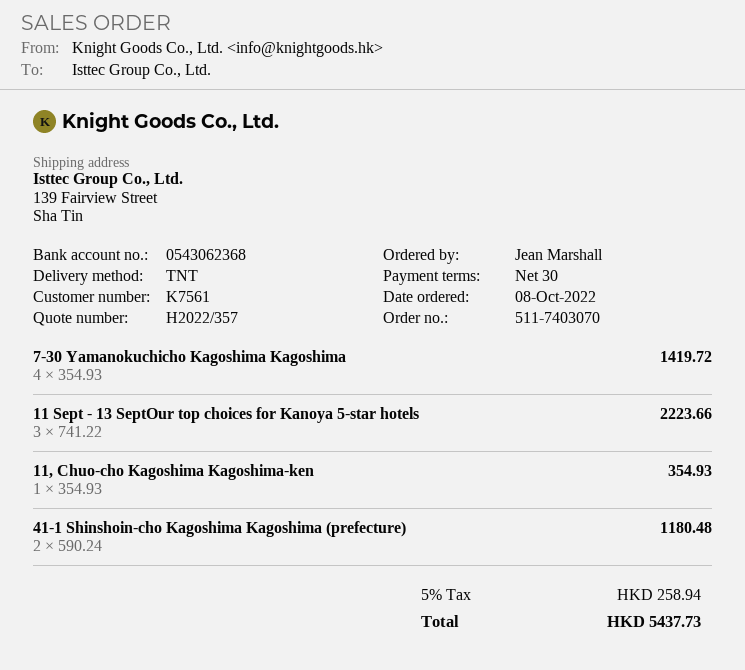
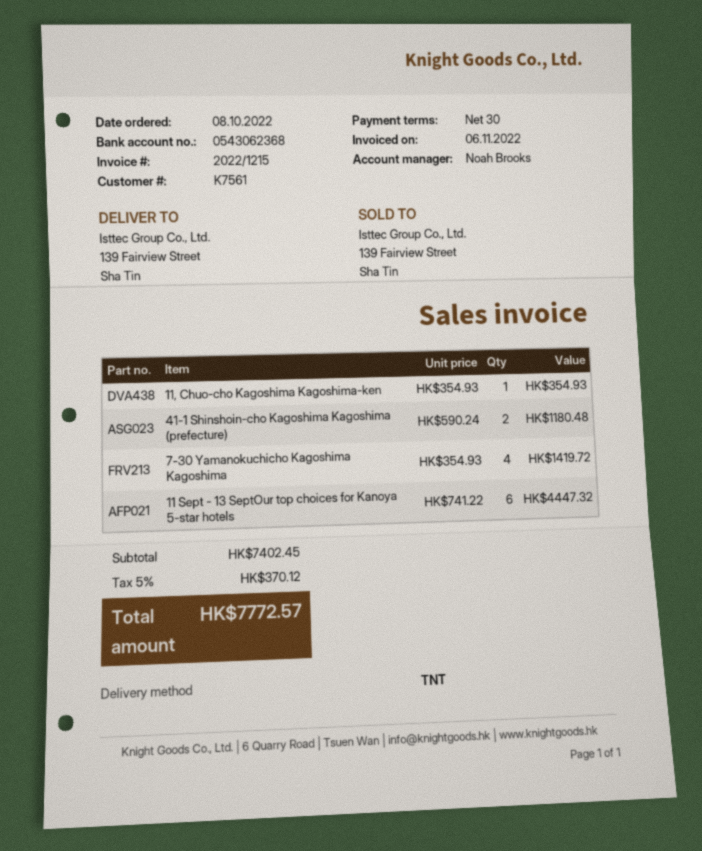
11 Sept - 13 SeptOur top choices for Kanoya 5-star hotels: 3 x 741.22 = 2223.66 -> 6 x 741.22 = 4447.32
tax: 5% = 258.94 -> 5% = 370.12
total: 5437.73 -> 7772.57

